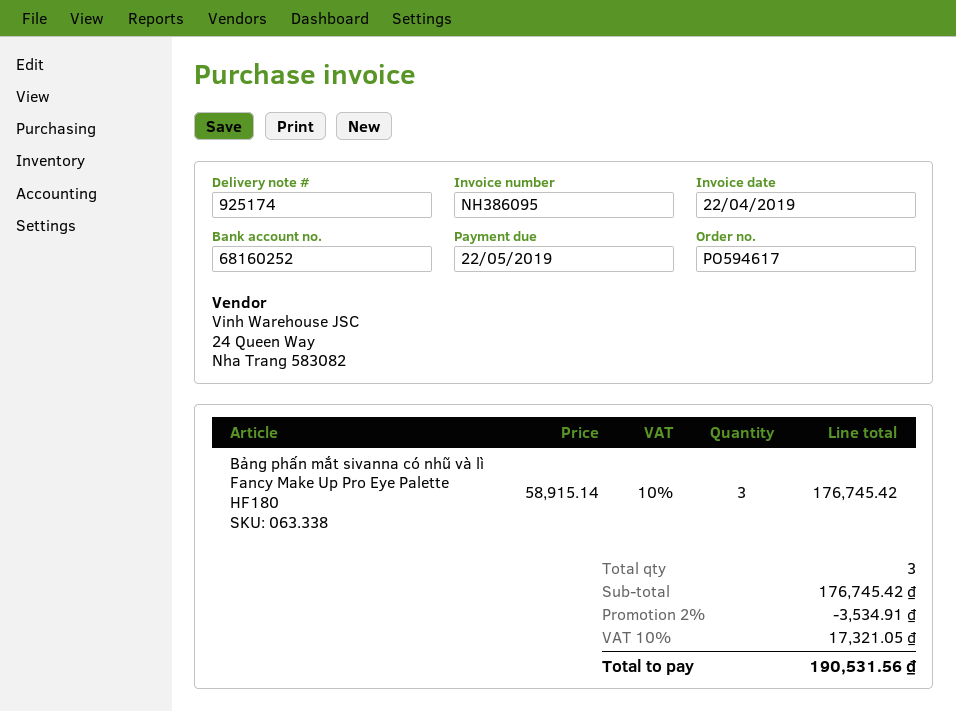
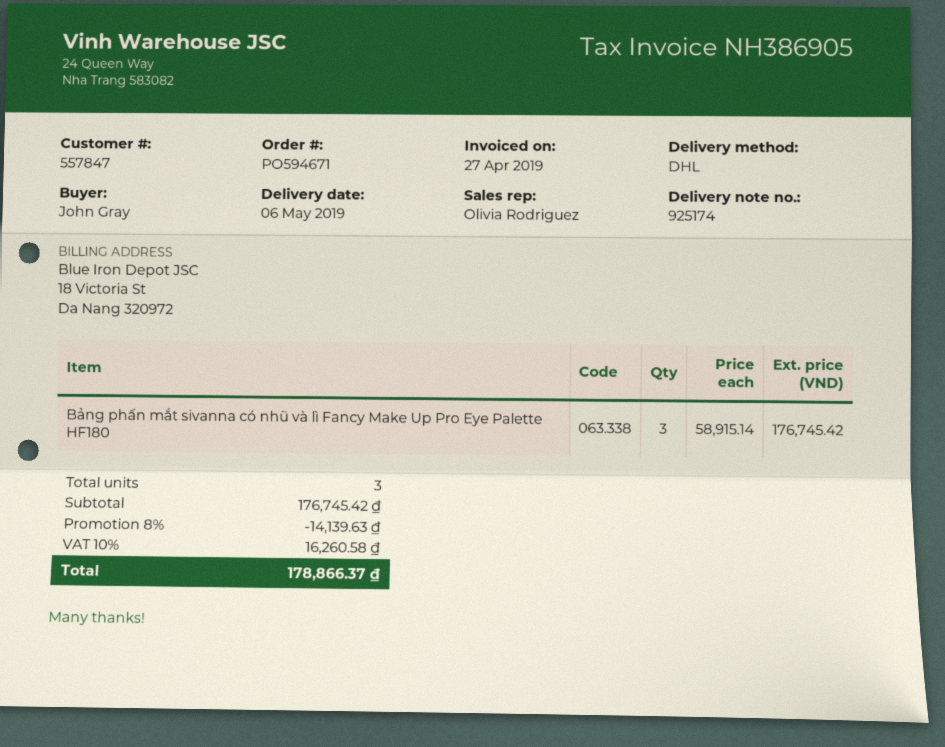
order number: PO594617 -> PO594671
invoice number: NH386095 -> NH386905
invoice date: 2019-04-22 -> 2019-04-27
discount: 2% = 3534.91 -> 8% = 14139.63
tax: 10% = 17321.05 -> 10% = 16260.58
total: 190531.56 -> 178866.37

